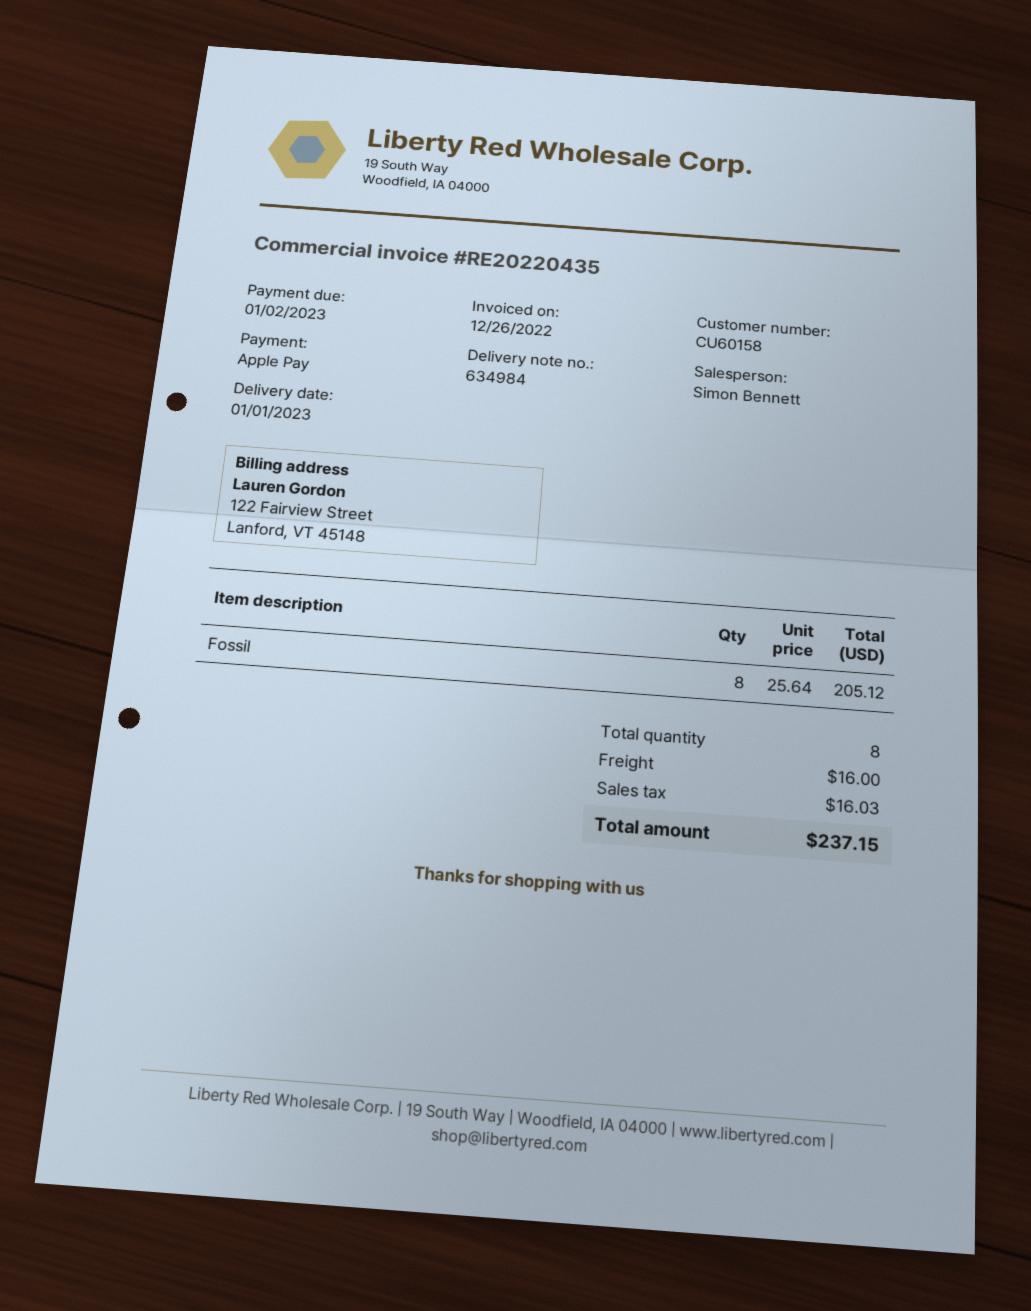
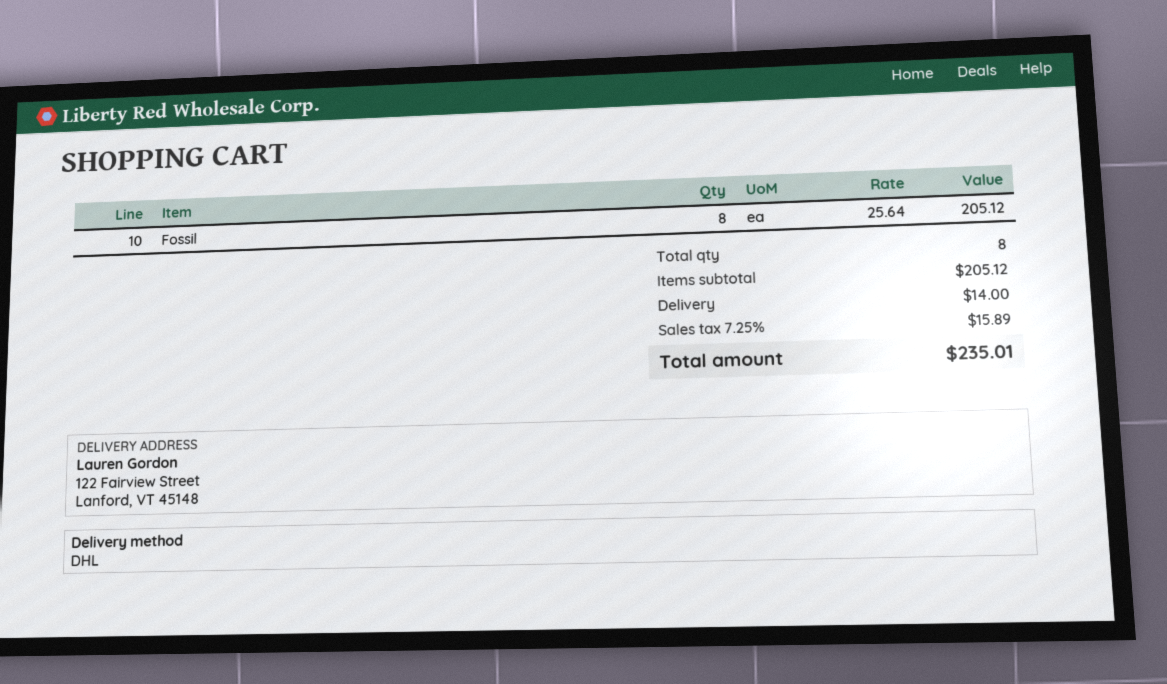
shipping: 16.00 -> 14.00
tax: 16.03 -> 15.89
total: 237.15 -> 235.01

